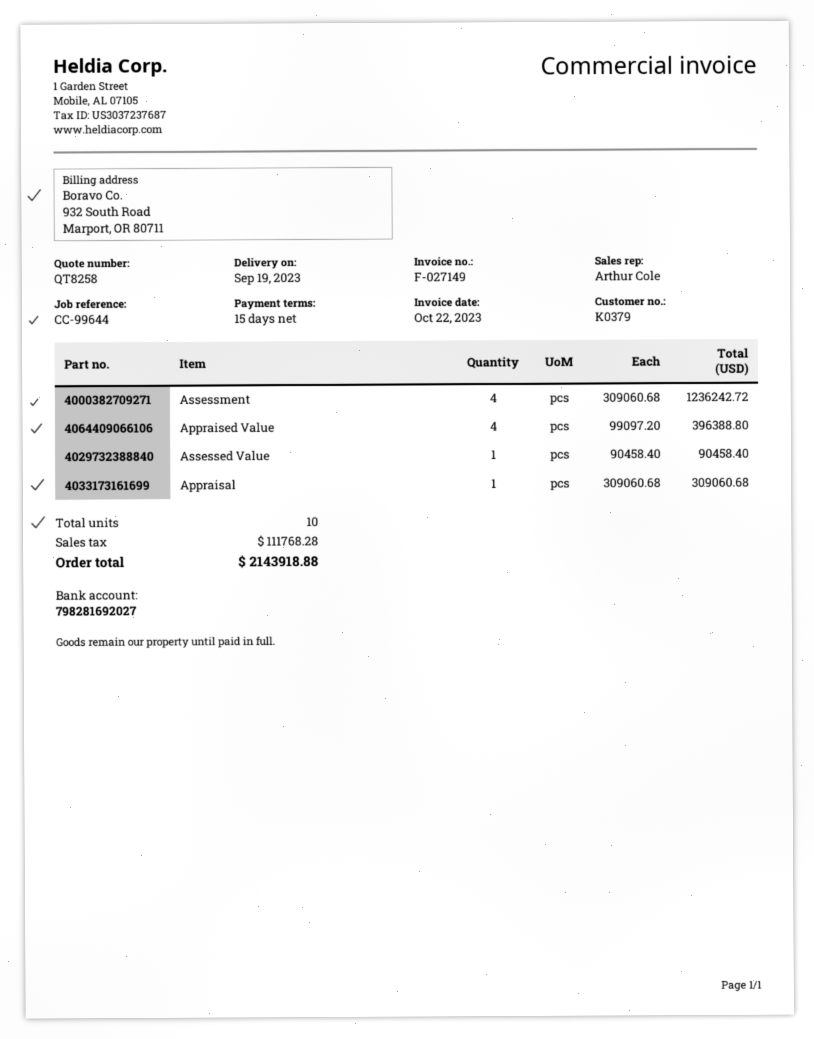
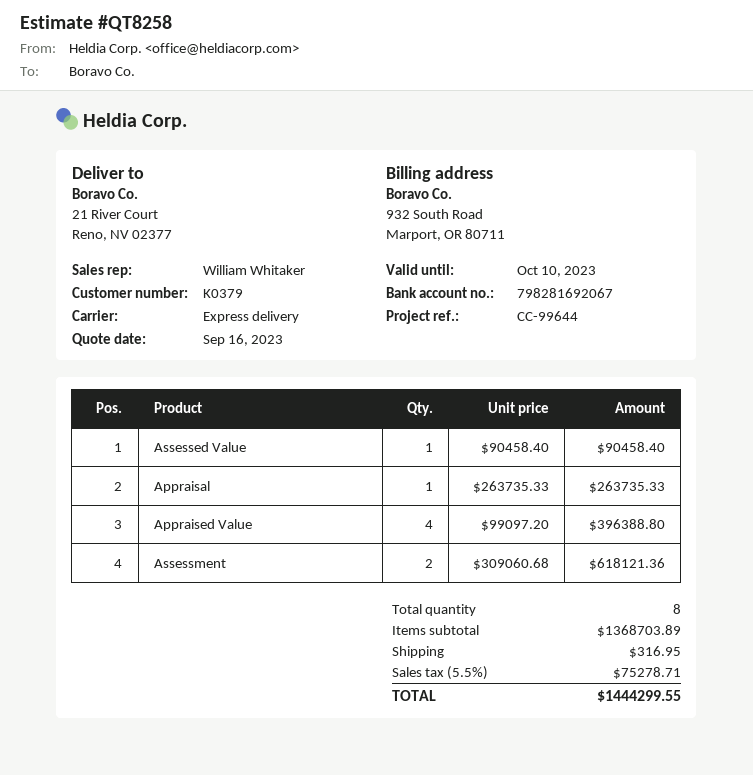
sales rep: Arthur Cole -> William Whitaker
bank account: 798281692027 -> 798281692067
Assessment: 4 x 309060.68 = 1236242.72 -> 2 x 309060.68 = 618121.36
Appraisal: 1 x 309060.68 = 309060.68 -> 1 x 263735.33 = 263735.33
total quantity: 10 -> 8
shipping: none -> 316.95
tax: 111768.28 -> 75278.71
total: 2143918.88 -> 1444299.55

